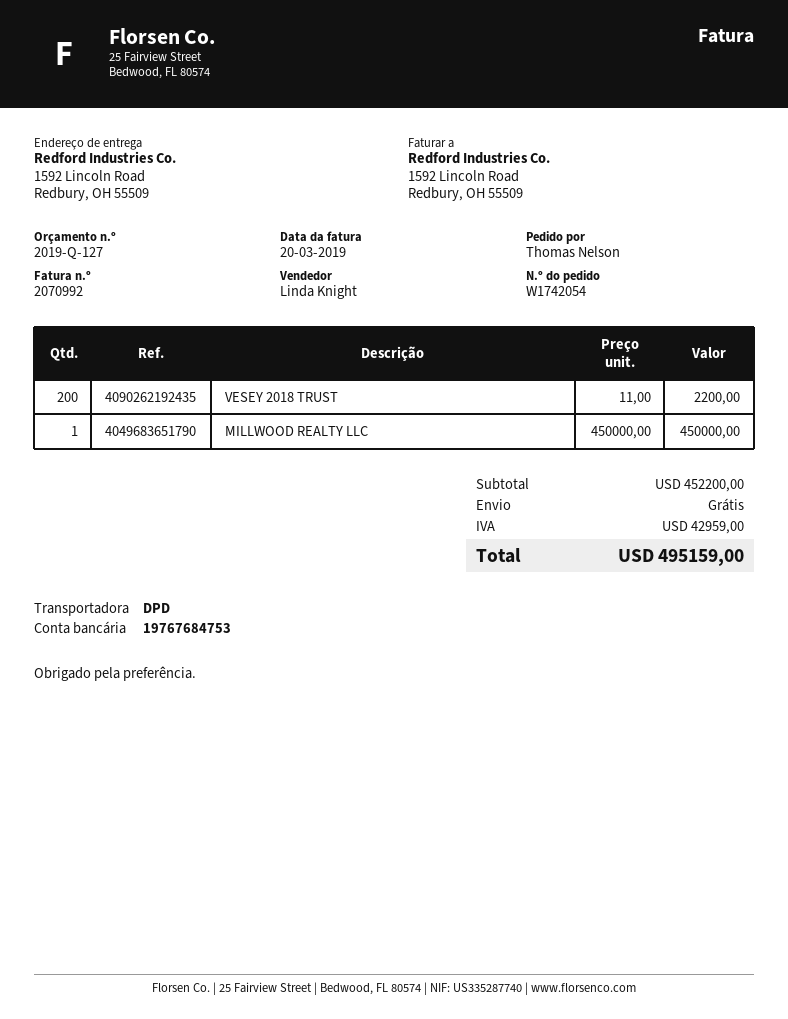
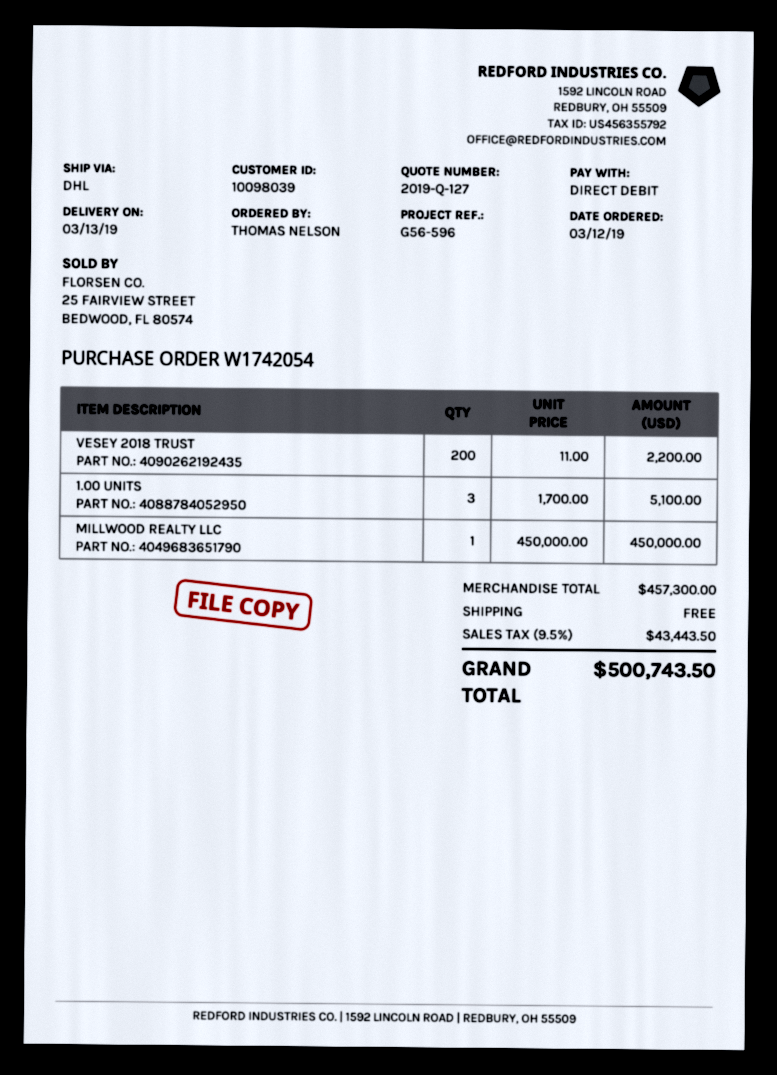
shipping method: DPD -> DHL
1.00 UNITS: none -> 3 x 1700.00 = 5100.00
subtotal: 452200.00 -> 457300.00
tax: 42959.00 -> 43443.50
total: 495159.00 -> 500743.50

